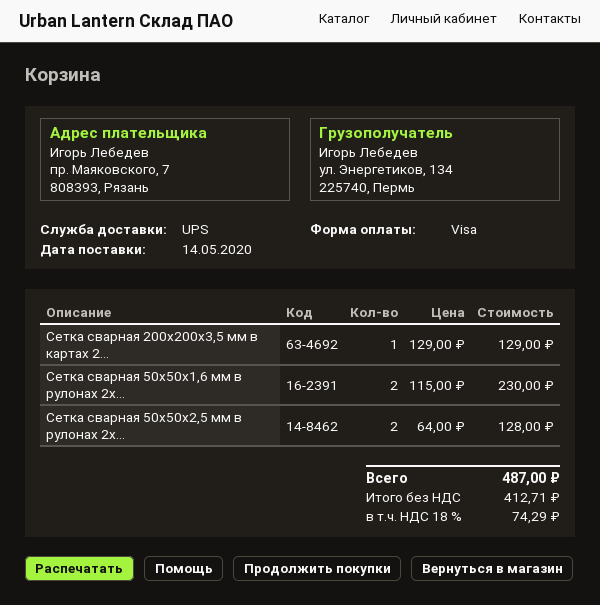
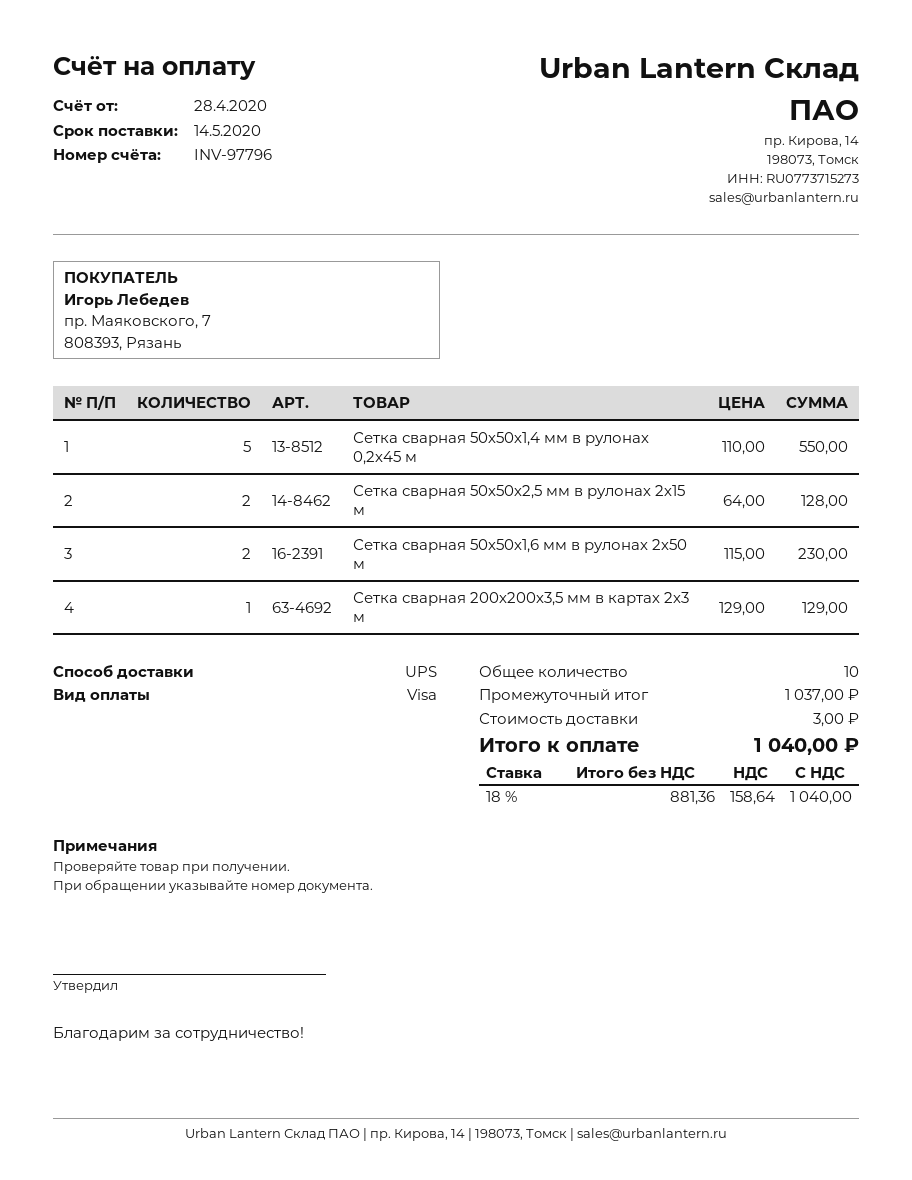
Сетка сварная 50х50х1,4 мм в рулонах 0,2х45 м: none -> 5 x 110.00 = 550.00
shipping: none -> 3.00
net: 412.71 -> 881.36
tax: 18% = 74.29 -> 18% = 158.64
total: 487.00 -> 1040.00

